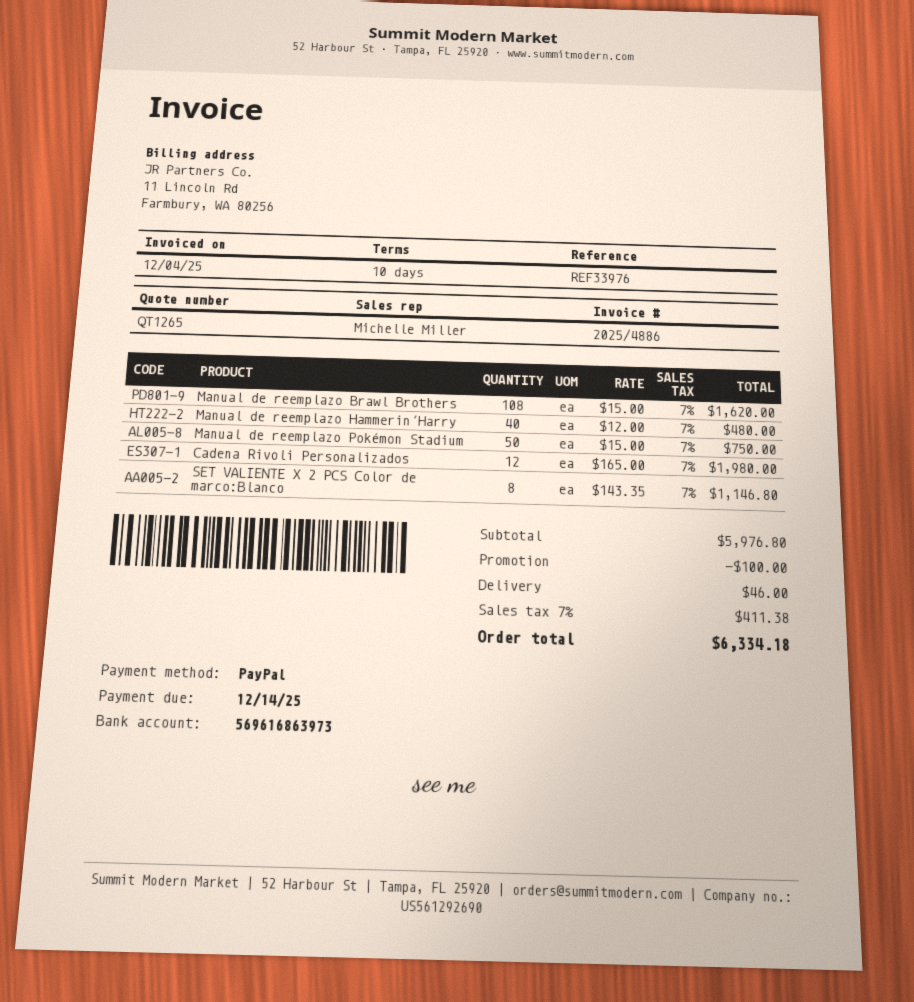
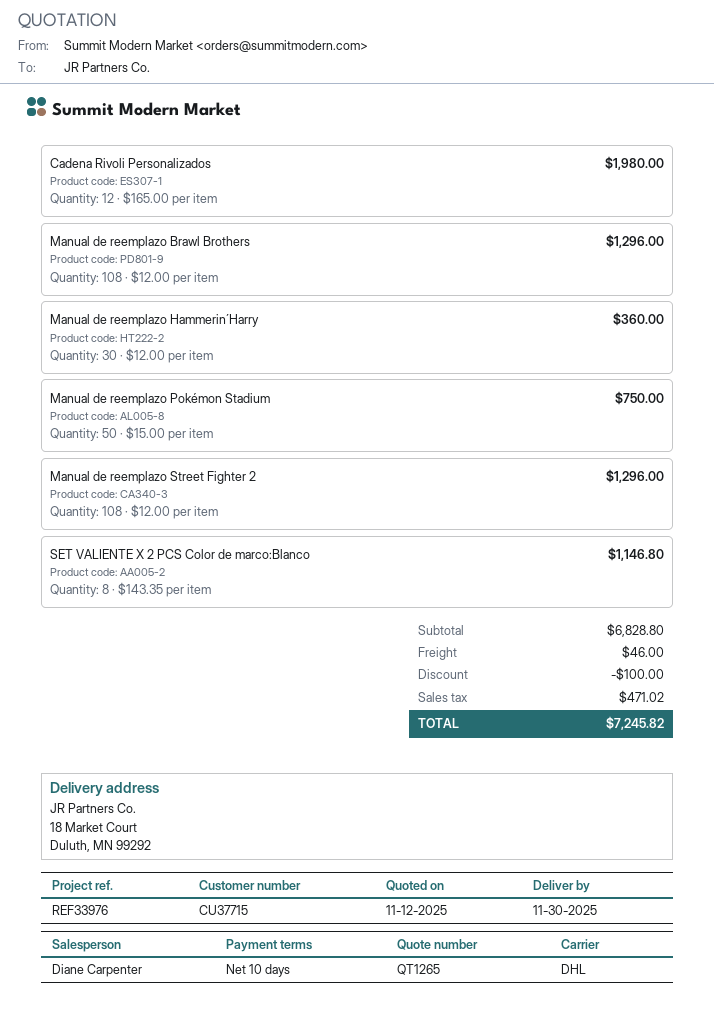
sales rep: Michelle Miller -> Diane Carpenter
Manual de reemplazo Brawl Brothers: 108 x 15.00 = 1620.00 -> 108 x 12.00 = 1296.00
Manual de reemplazo Hammerin´Harry: 40 x 12.00 = 480.00 -> 30 x 12.00 = 360.00
Manual de reemplazo Street Fighter 2: none -> 108 x 12.00 = 1296.00
subtotal: 5976.80 -> 6828.80
tax: 411.38 -> 471.02
total: 6334.18 -> 7245.82

